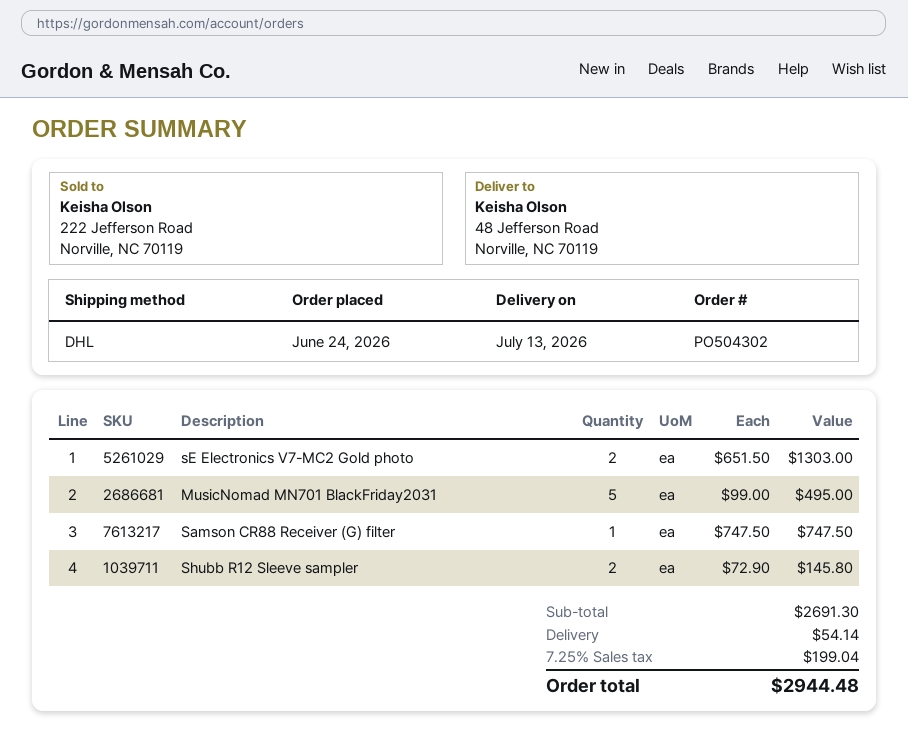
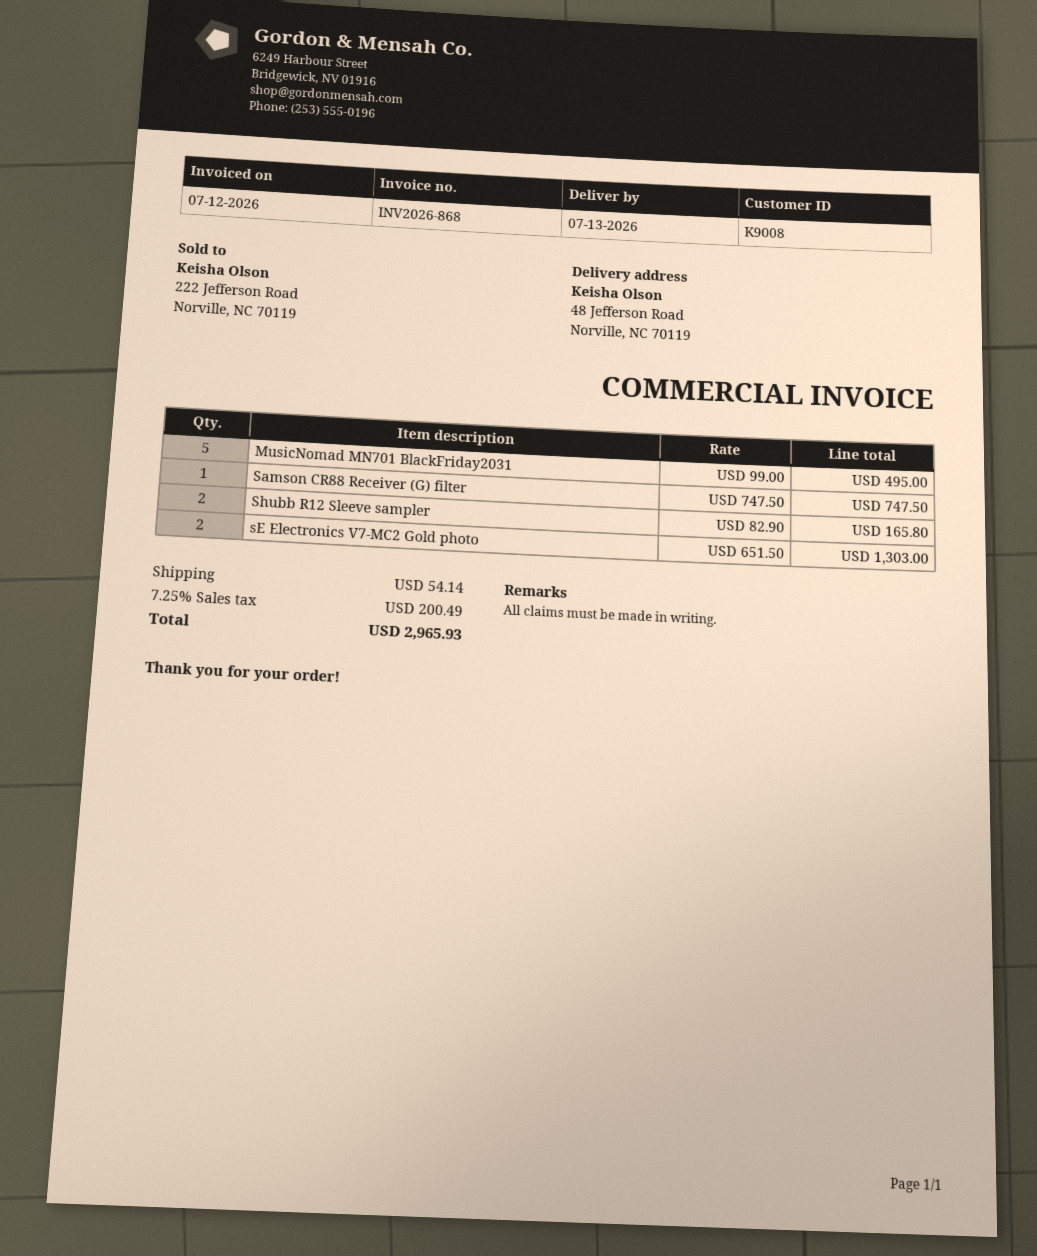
Shubb R12 Sleeve sampler: 2 x 72.90 = 145.80 -> 2 x 82.90 = 165.80
tax: 7.25% = 199.04 -> 7.25% = 200.49
total: 2944.48 -> 2965.93

